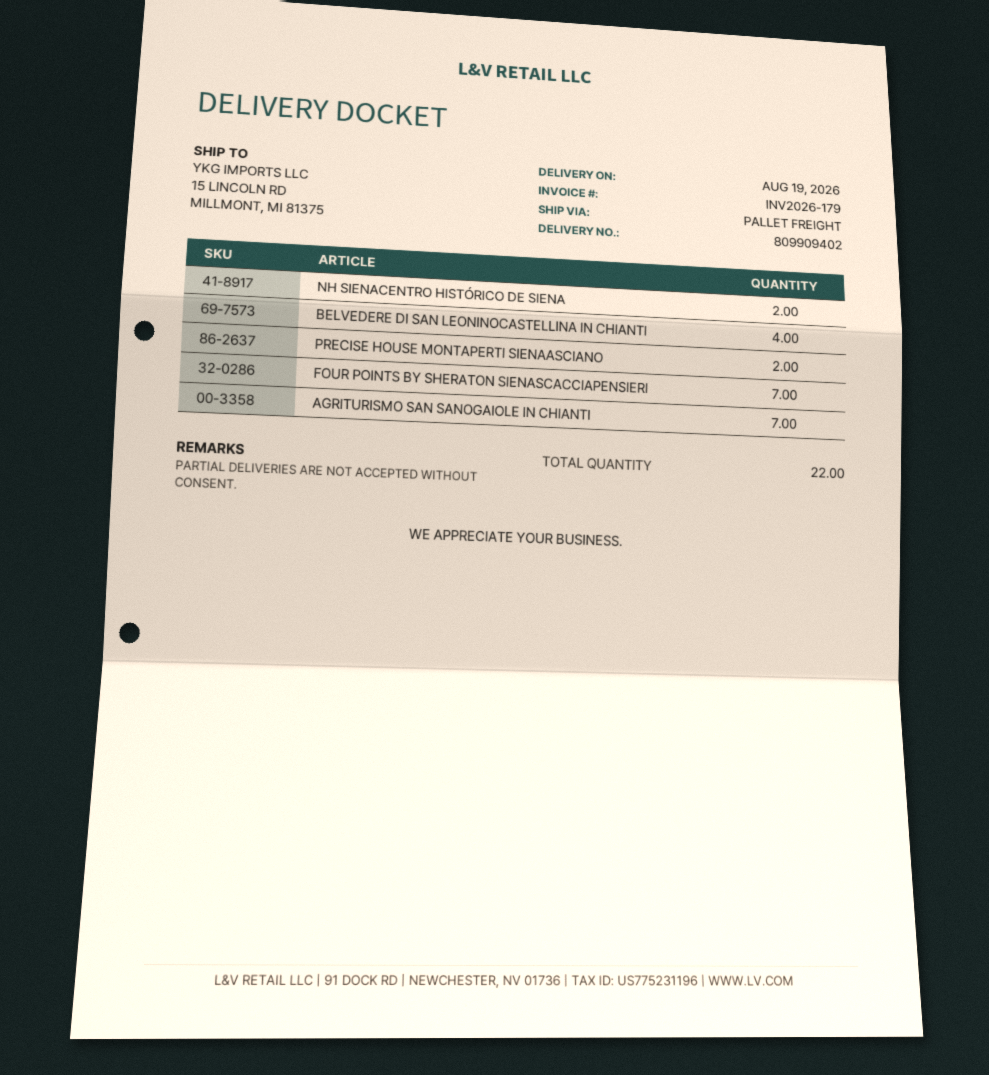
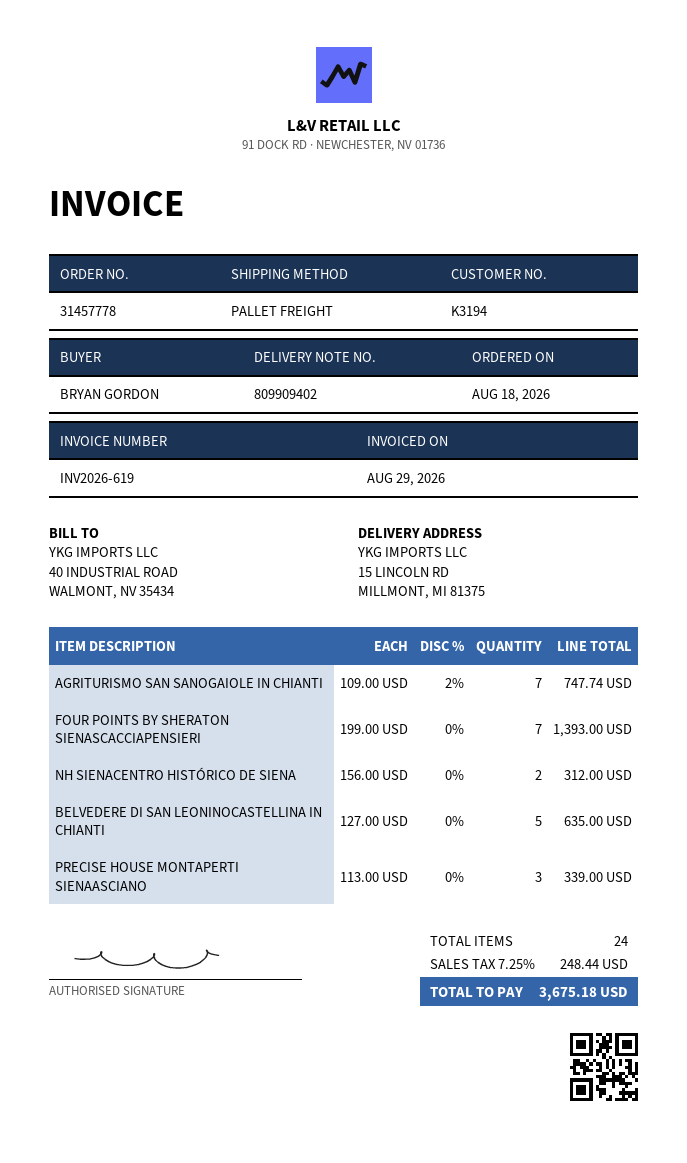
invoice number: INV2026-179 -> INV2026-619
BELVEDERE DI SAN LEONINOCASTELLINA IN CHIANTI: 4 -> 5
PRECISE HOUSE MONTAPERTI SIENAASCIANO: 2 -> 3
total quantity: 22 -> 24

